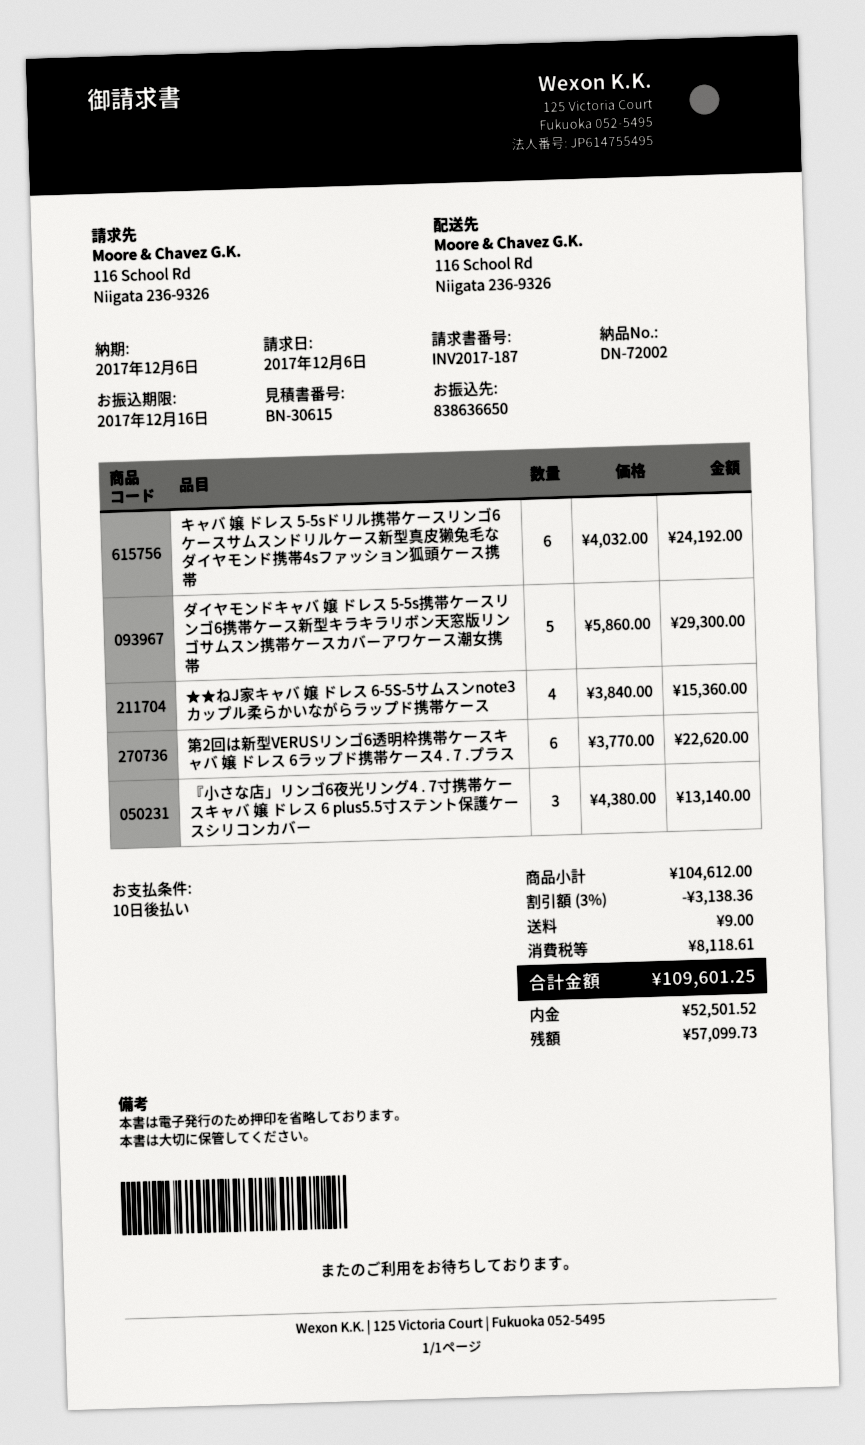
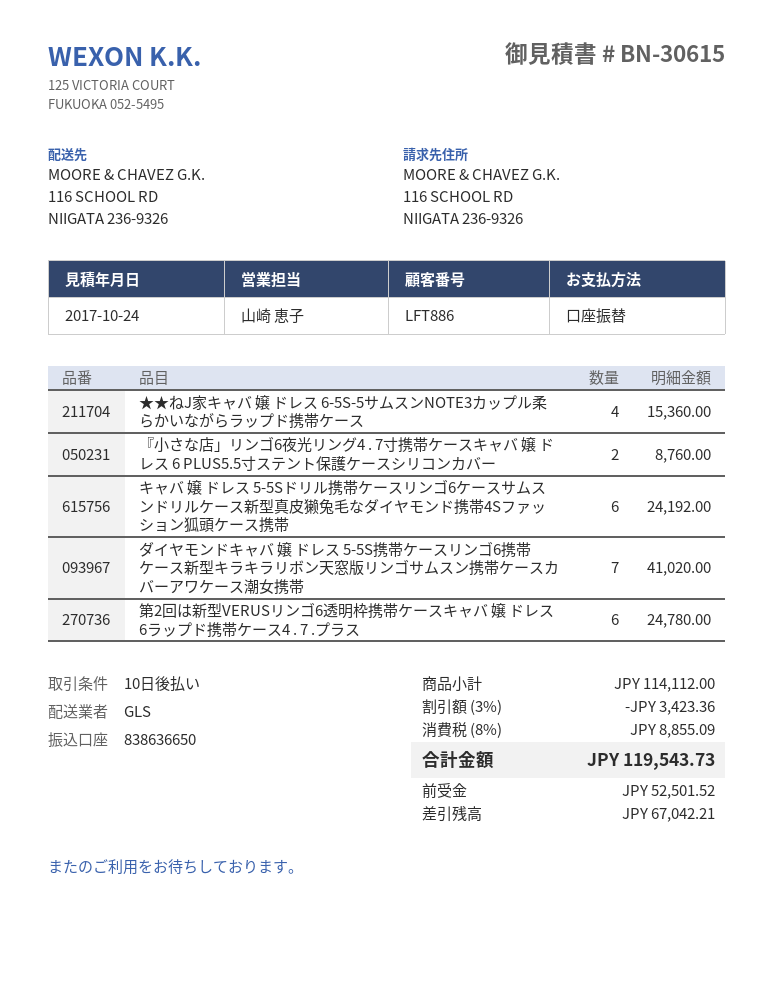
ダイヤモンドキャバ 嬢 ドレス 5-5s携帯ケースリンゴ6携帯ケース新型キラキラリボン天窓版リンゴサムスン携帯ケースカバーアワケース潮女携帯: 5 for 29300.00 -> 7 for 41020.00
第2回は新型VERUSリンゴ6透明枠携帯ケースキャバ 嬢 ドレス 6ラップド携帯ケース4 . 7 .プラス: 6 for 22620.00 -> 6 for 24780.00
『小さな店」リンゴ6夜光リング4 . 7寸携帯ケースキャバ 嬢 ドレス 6 plus5.5寸ステント保護ケースシリコンカバー: 3 for 13140.00 -> 2 for 8760.00
subtotal: 104612.00 -> 114112.00
discount: 3% = 3138.36 -> 3% = 3423.36
shipping: 9.00 -> none
tax: 8118.61 -> 8855.09
total: 109601.25 -> 119543.73
balance: 57099.73 -> 67042.21

